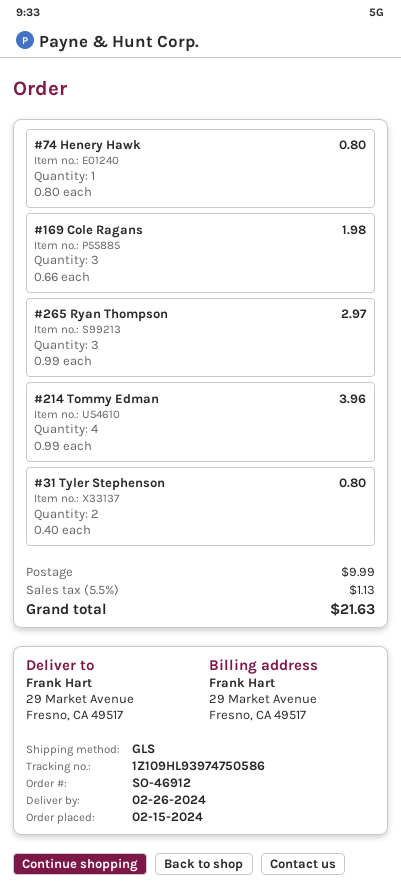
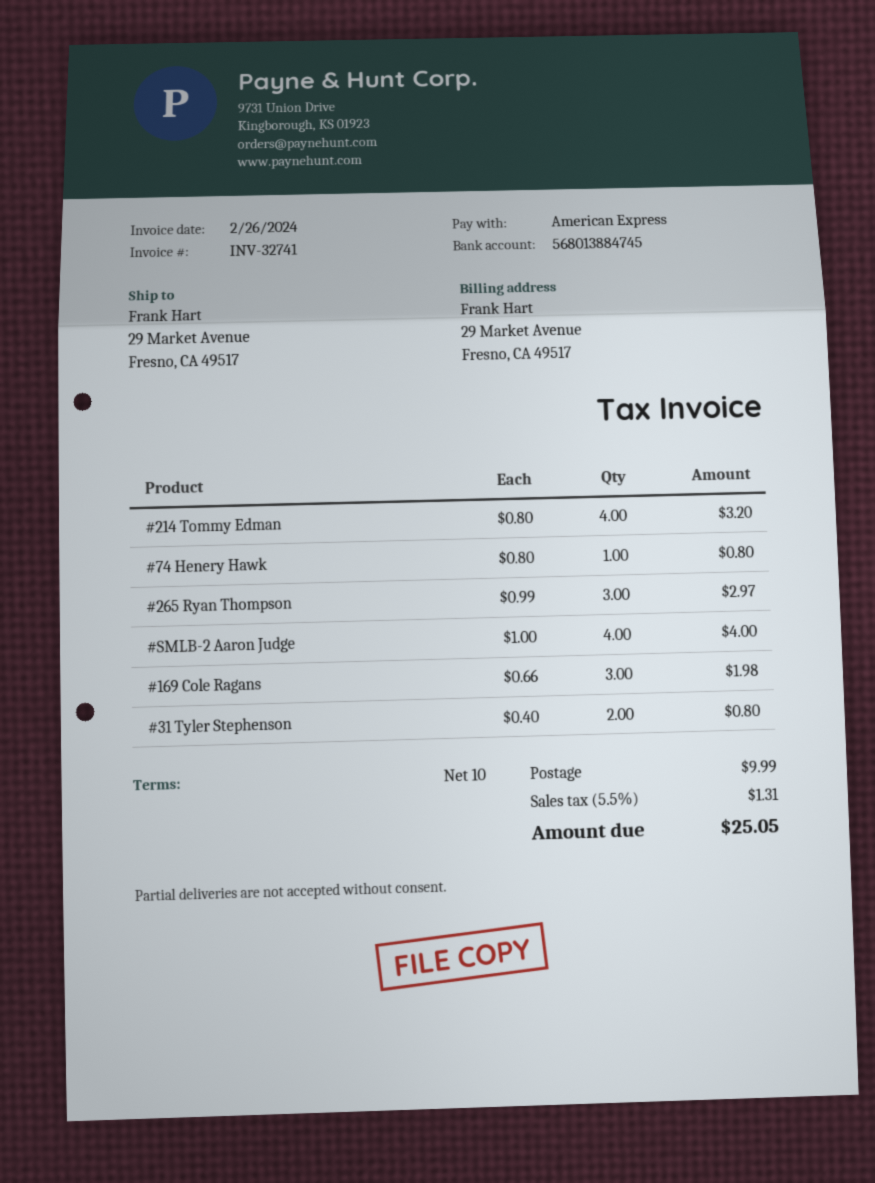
#214 Tommy Edman: 4 x 0.99 = 3.96 -> 4 x 0.80 = 3.20
#SMLB-2 Aaron Judge: none -> 4 x 1.00 = 4.00
tax: 5.5% = 1.13 -> 5.5% = 1.31
total: 21.63 -> 25.05

